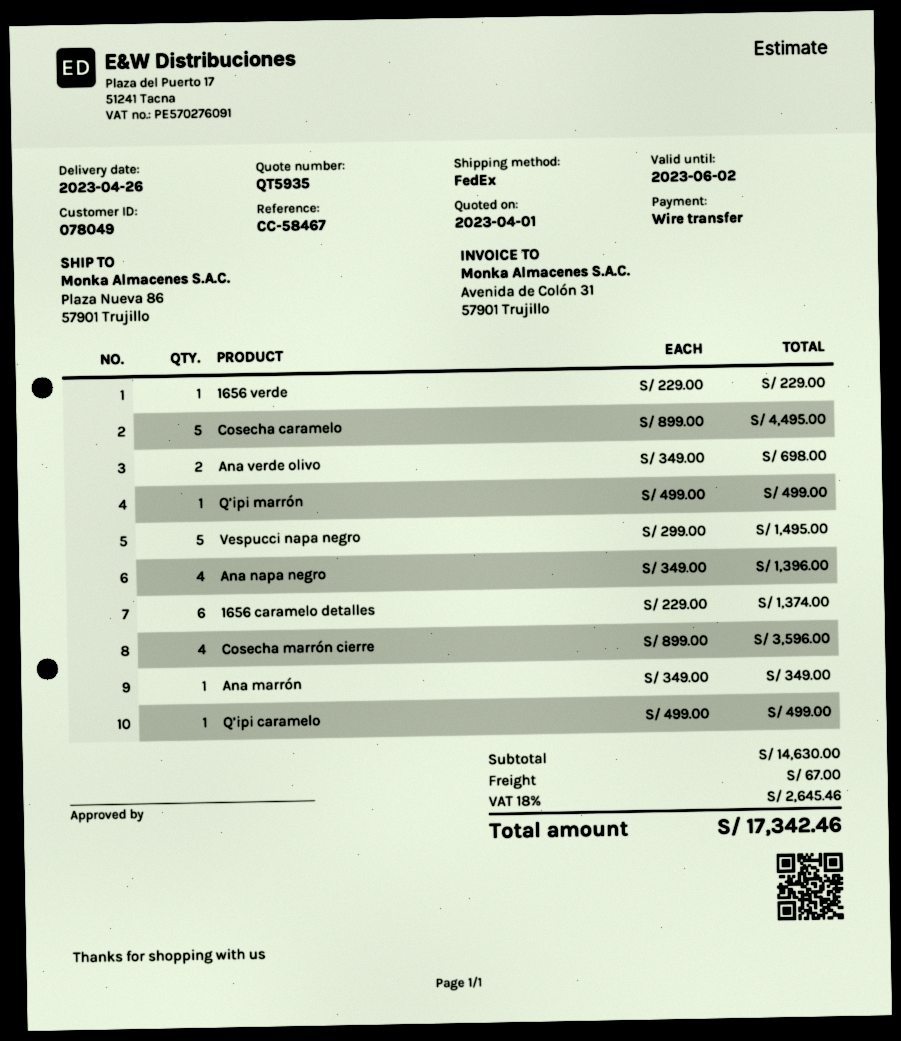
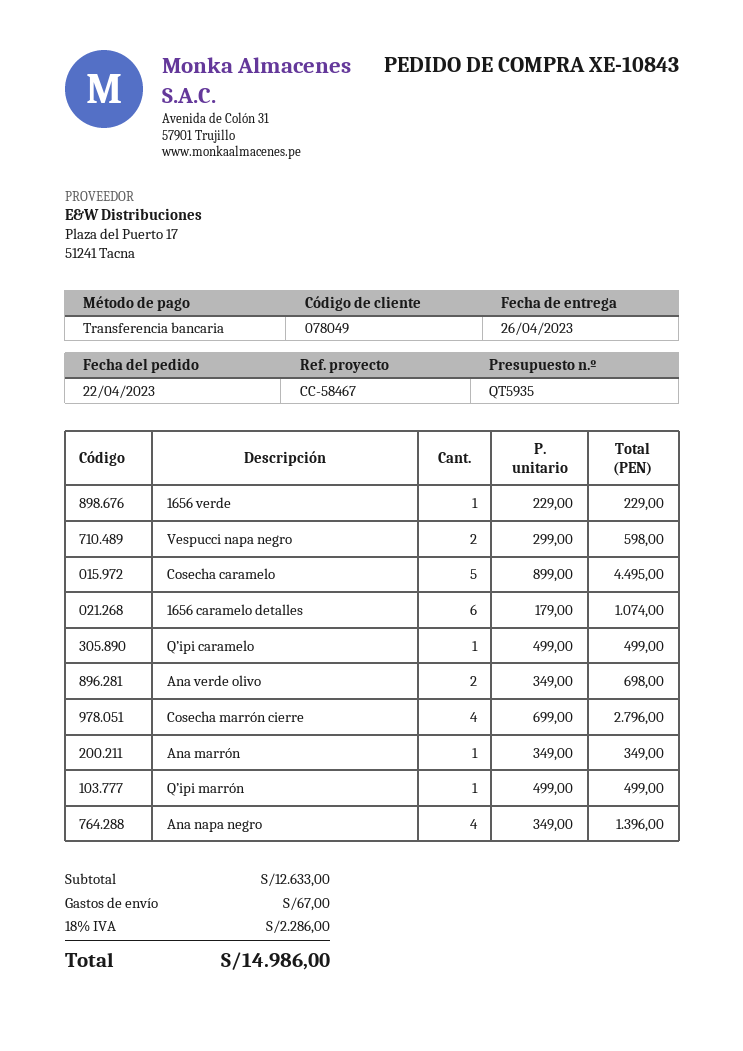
Vespucci napa negro: 5 x 299.00 = 1495.00 -> 2 x 299.00 = 598.00
1656 caramelo detalles: 6 x 229.00 = 1374.00 -> 6 x 179.00 = 1074.00
Cosecha marrón cierre: 4 x 899.00 = 3596.00 -> 4 x 699.00 = 2796.00
subtotal: 14630.00 -> 12633.00
tax: 18% = 2645.46 -> 18% = 2286.00
total: 17342.46 -> 14986.00

